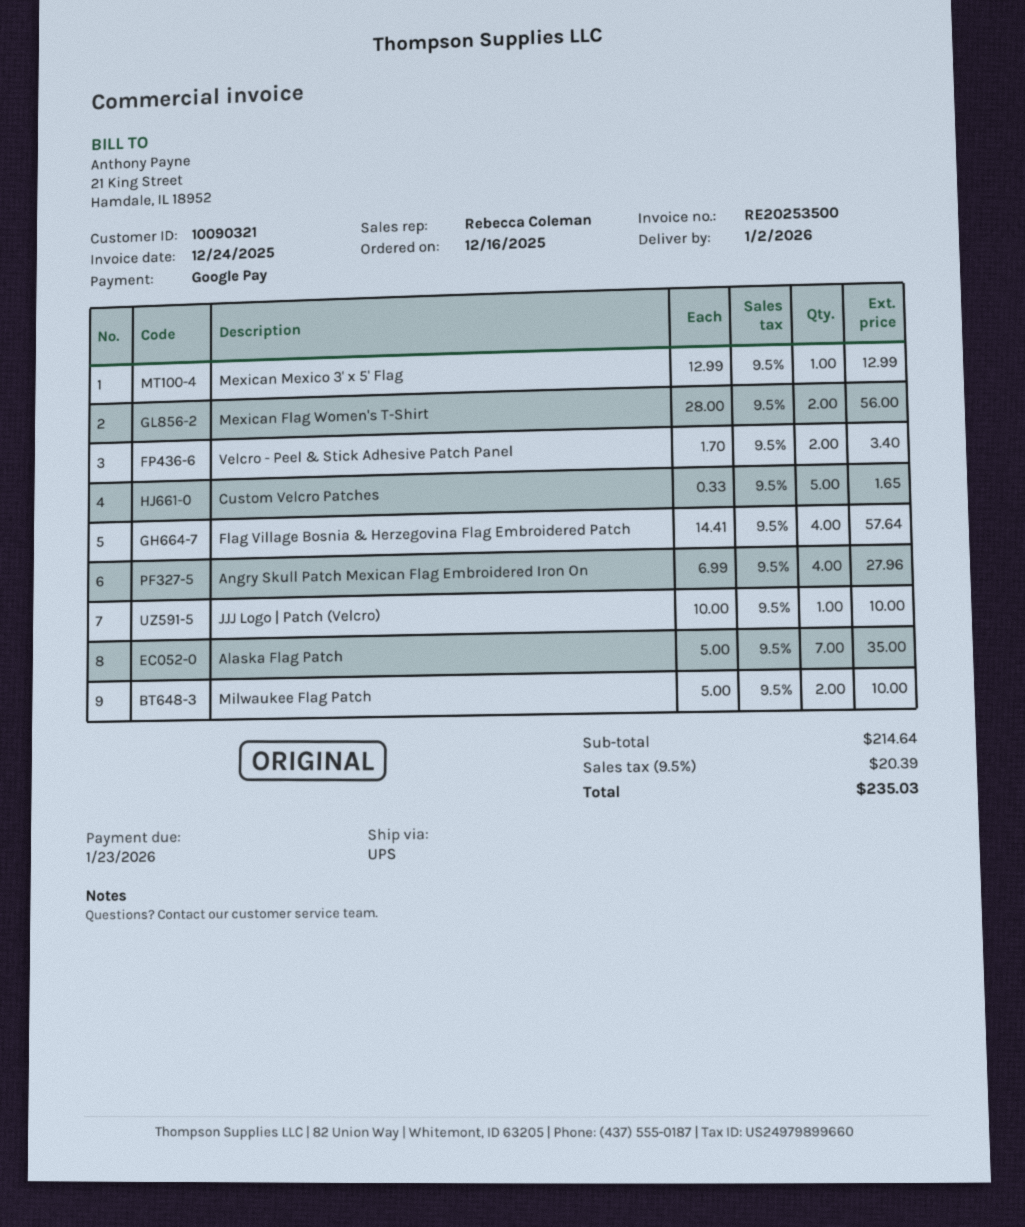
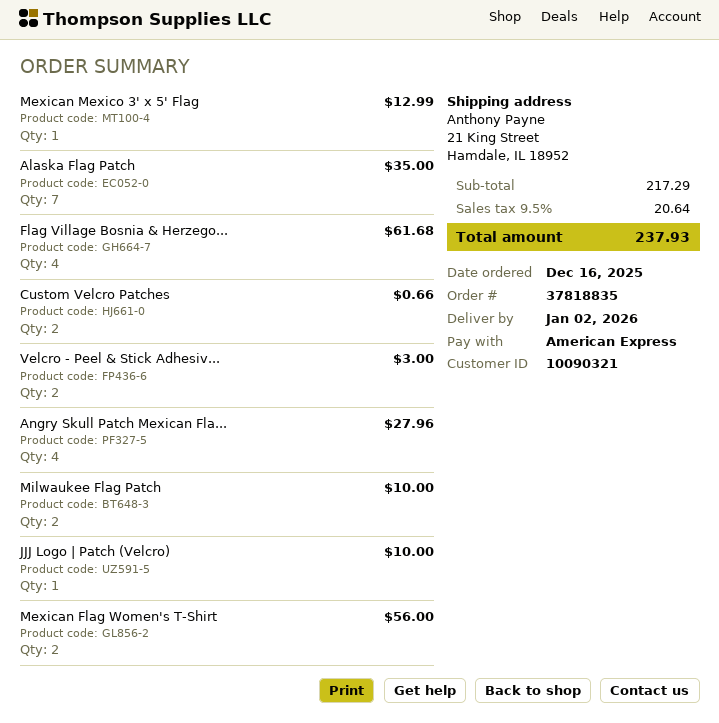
payment method: Google Pay -> American Express
Velcro - Peel & Stick Adhesive Patch Panel: 2 for 3.40 -> 2 for 3.00
Custom Velcro Patches: 5 for 1.65 -> 2 for 0.66
Flag Village Bosnia & Herzegovina Flag Embroidered Patch: 4 for 57.64 -> 4 for 61.68
subtotal: 214.64 -> 217.29
tax: 9.5% = 20.39 -> 9.5% = 20.64
total: 235.03 -> 237.93

